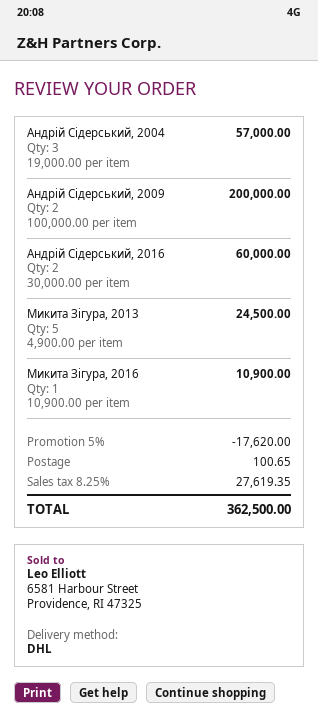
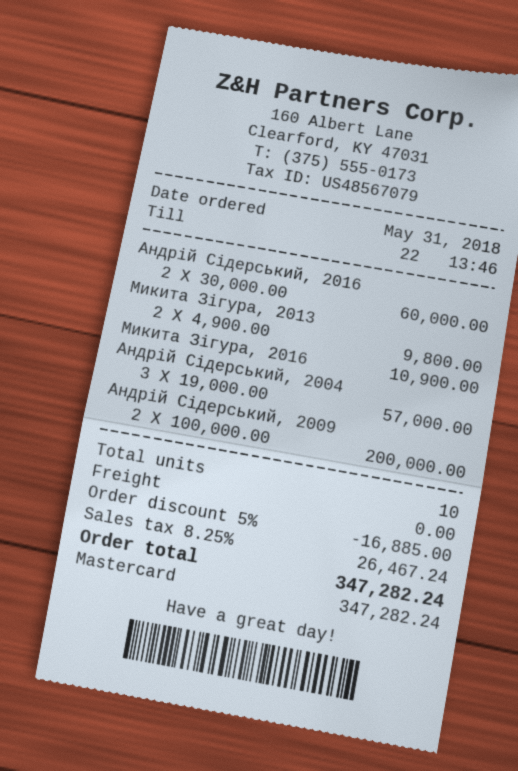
Микита Зігура, 2013: 5 x 4900.00 = 24500.00 -> 2 x 4900.00 = 9800.00
discount: 5% = 17620.00 -> 5% = 16885.00
shipping: 100.65 -> 0.00
tax: 8.25% = 27619.35 -> 8.25% = 26467.24
total: 362500.00 -> 347282.24

